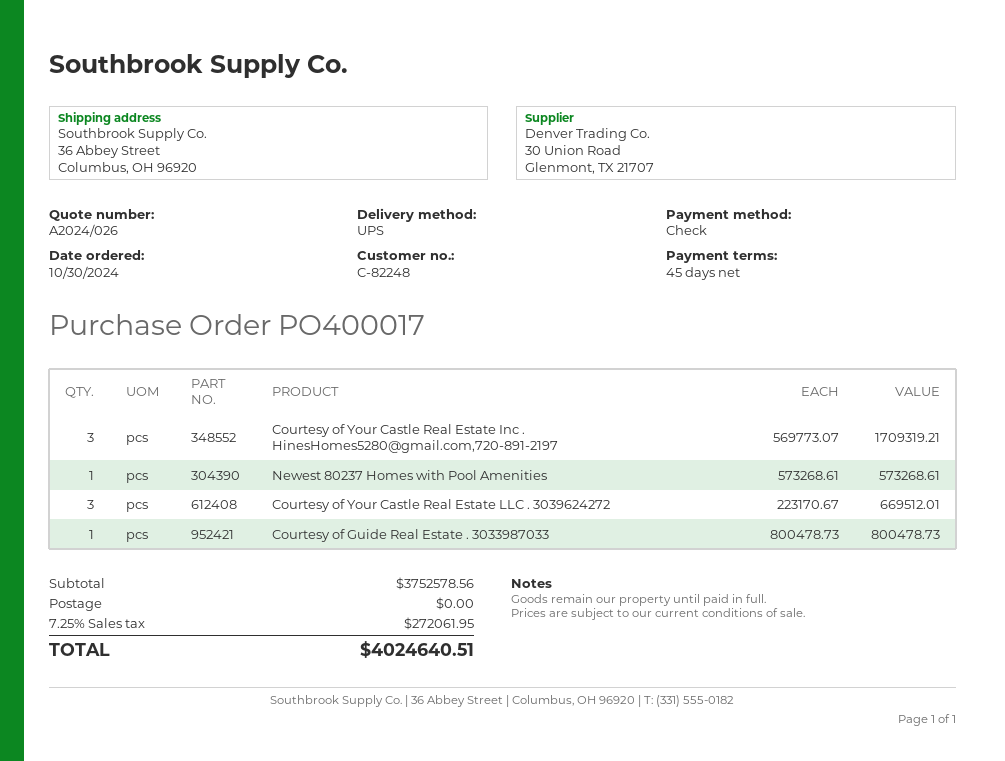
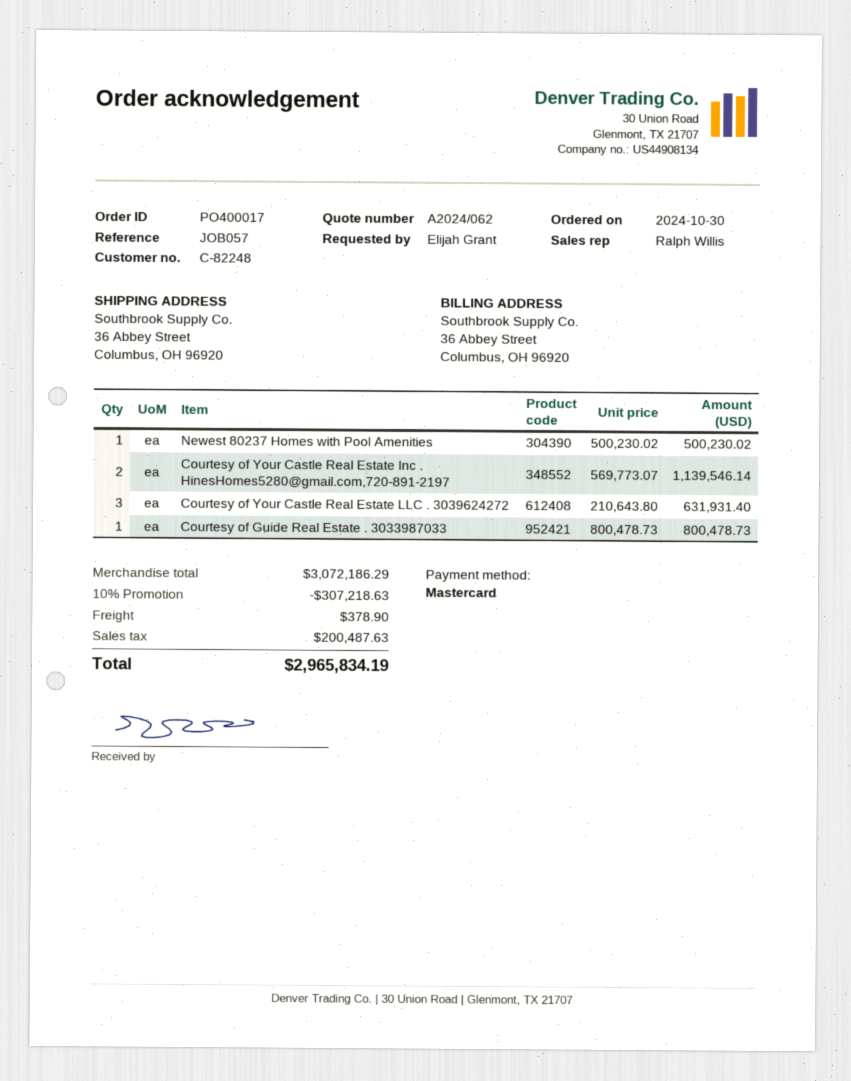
quote number: A2024/026 -> A2024/062
payment method: cheque -> Mastercard
Courtesy of Your Castle Real Estate Inc . HinesHomes5280@gmail.com,720-891-2197: 3 x 569773.07 = 1709319.21 -> 2 x 569773.07 = 1139546.14
Newest 80237 Homes with Pool Amenities: 1 x 573268.61 = 573268.61 -> 1 x 500230.02 = 500230.02
Courtesy of Your Castle Real Estate LLC . 3039624272: 3 x 223170.67 = 669512.01 -> 3 x 210643.80 = 631931.40
subtotal: 3752578.56 -> 3072186.29
discount: none -> 10% = 307218.63
shipping: 0.00 -> 378.90
tax: 272061.95 -> 200487.63
total: 4024640.51 -> 2965834.19

